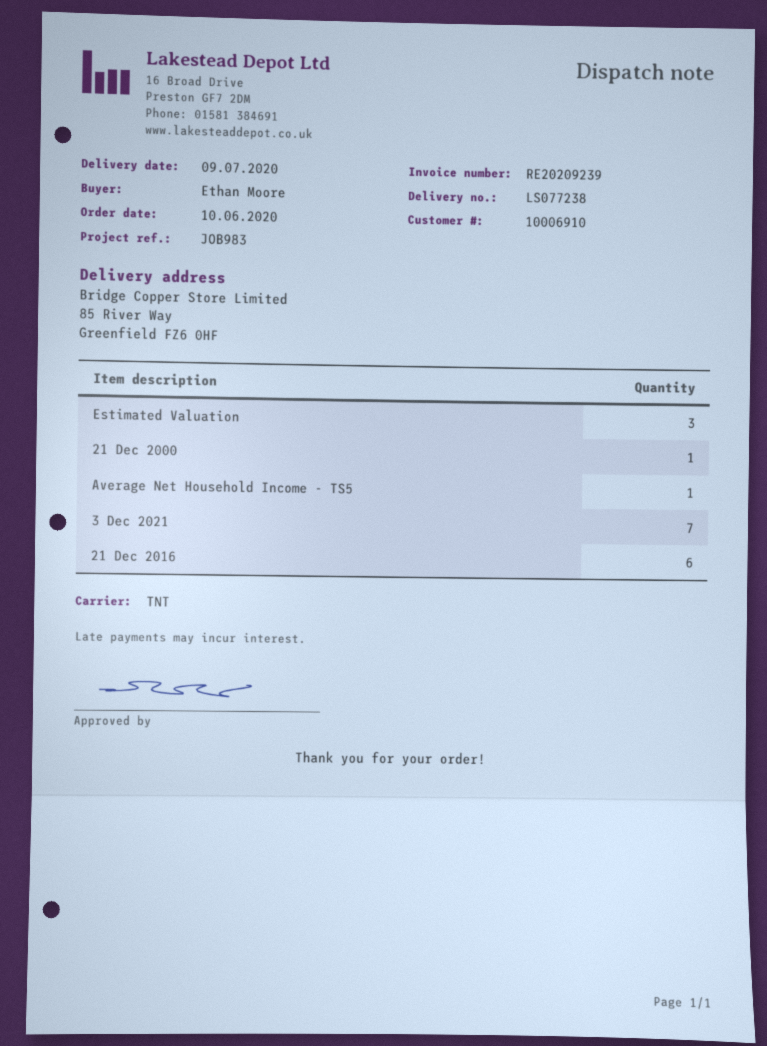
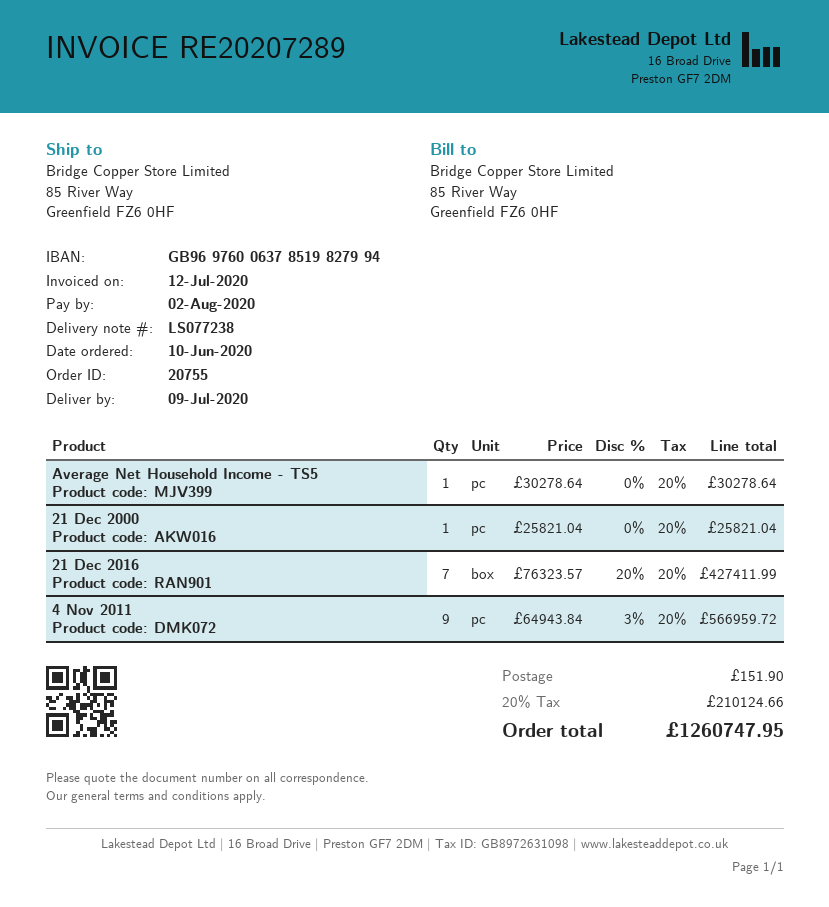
invoice number: RE20209239 -> RE20207289
Estimated Valuation: 3 -> none
3 Dec 2021: 7 -> none
21 Dec 2016: 6 -> 7
4 Nov 2011: none -> 9

